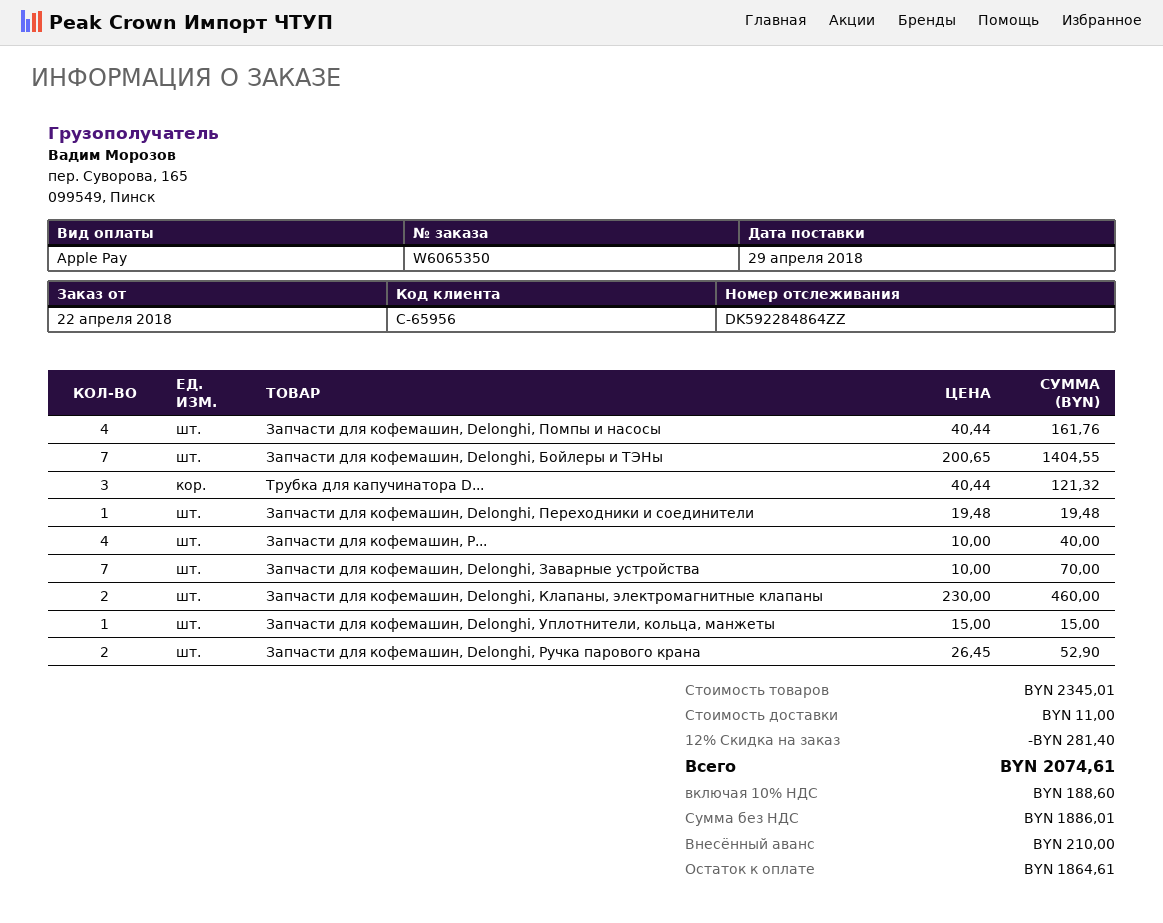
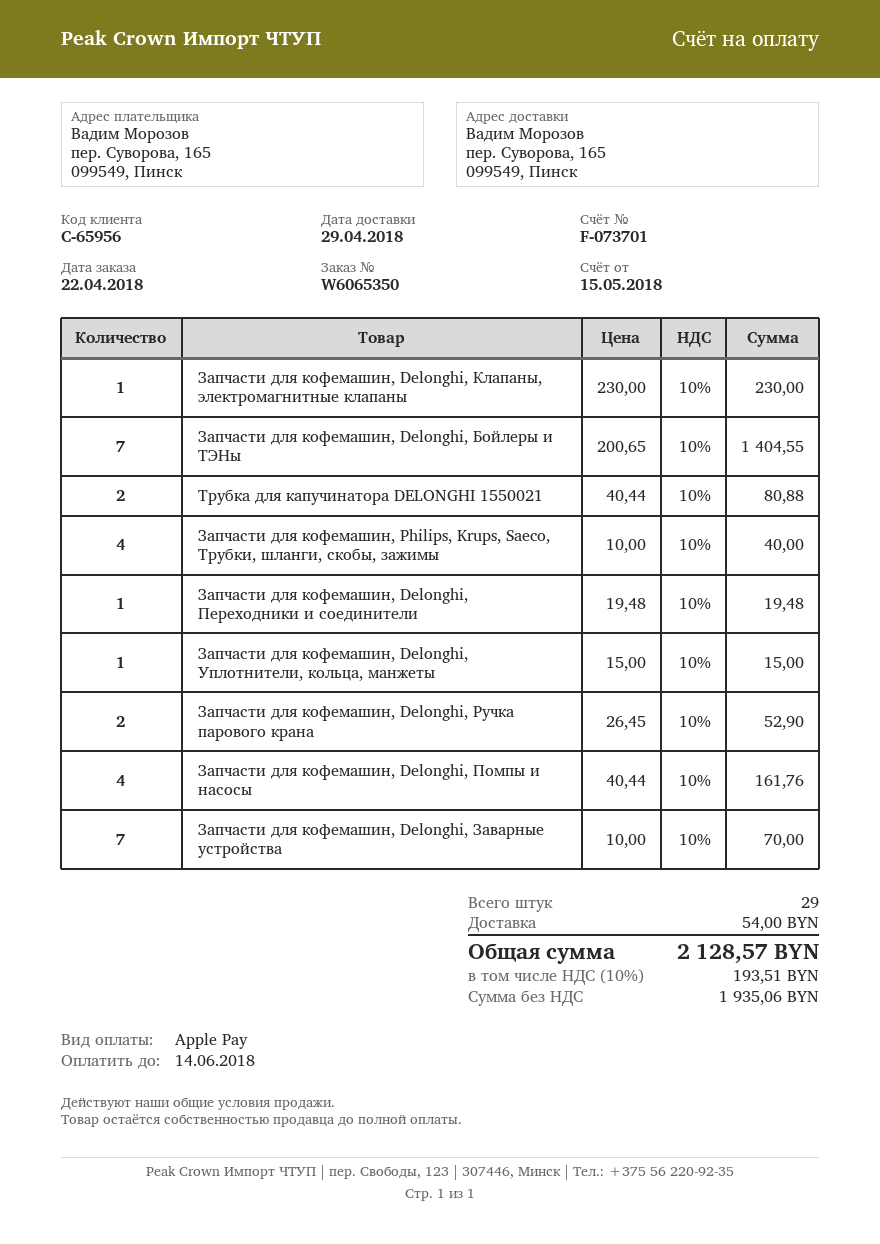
Трубка для капучинатора D...: 3 x 40.44 = 121.32 -> 2 x 40.44 = 80.88
Запчасти для кофемашин, Delonghi, Клапаны, электромагнитные клапаны: 2 x 230.00 = 460.00 -> 1 x 230.00 = 230.00
discount: 12% = 281.40 -> none
shipping: 11.00 -> 54.00
net: 1886.01 -> 1935.06
tax: 10% = 188.60 -> 10% = 193.51
total: 2074.61 -> 2128.57

